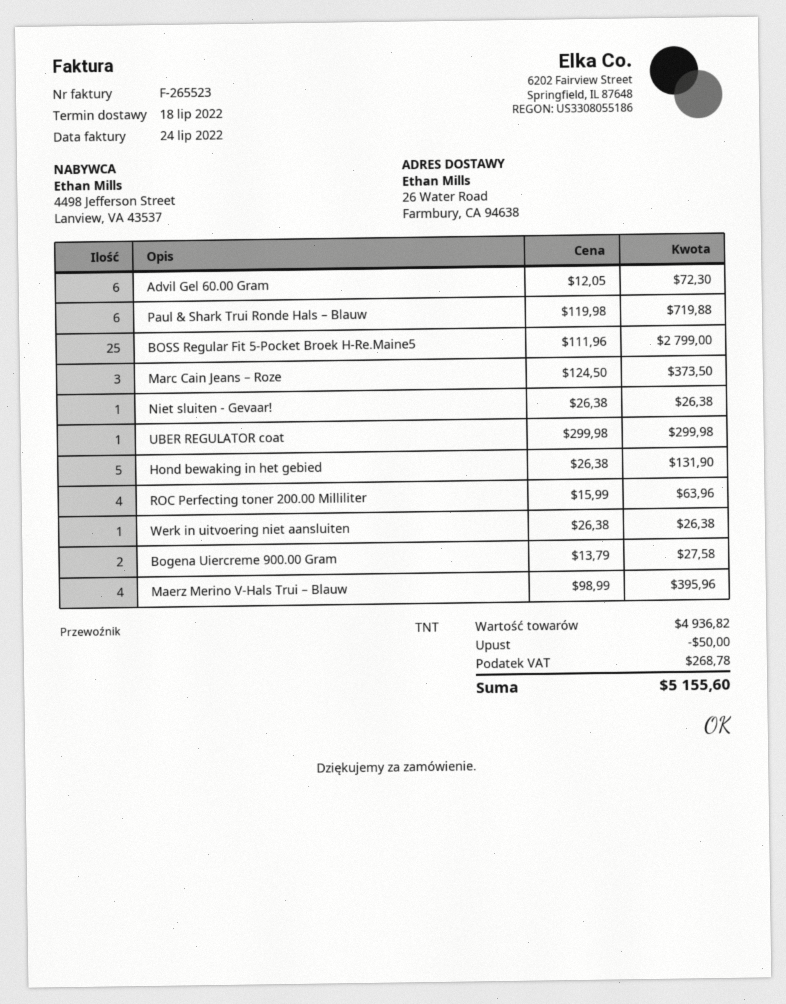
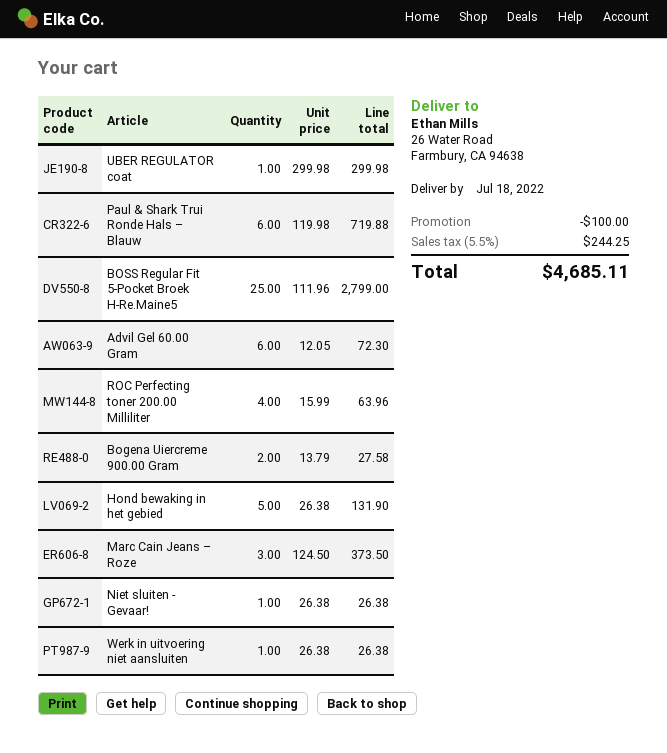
Maerz Merino V‑Hals Trui – Blauw: 4 x 98.99 = 395.96 -> none
discount: 50.00 -> 100.00
tax: 268.78 -> 244.25
total: 5155.60 -> 4685.11

